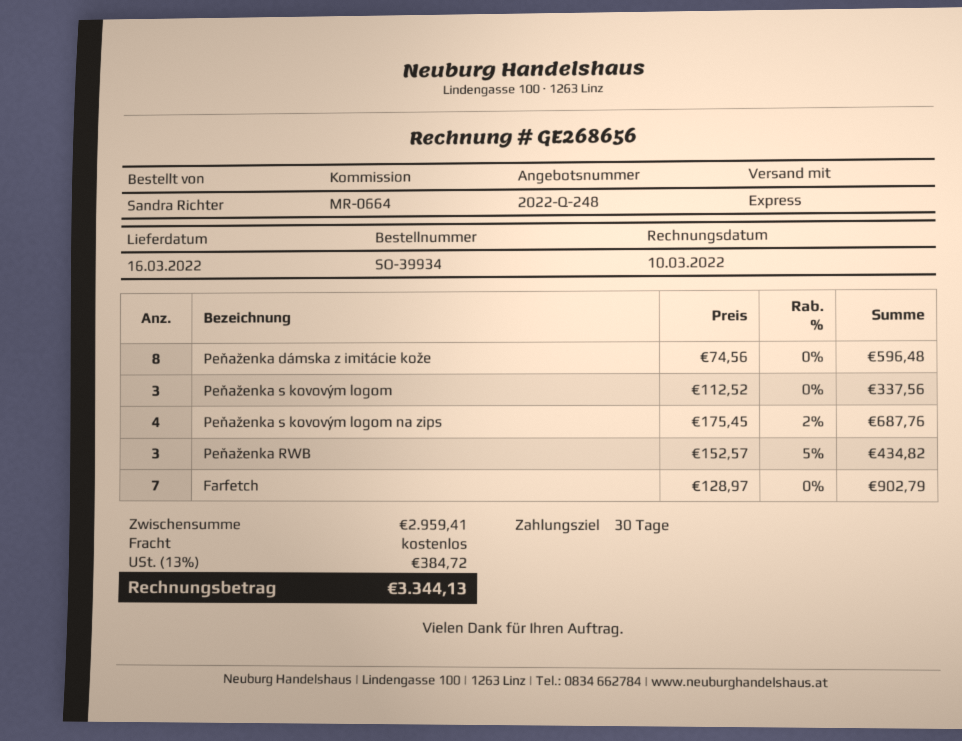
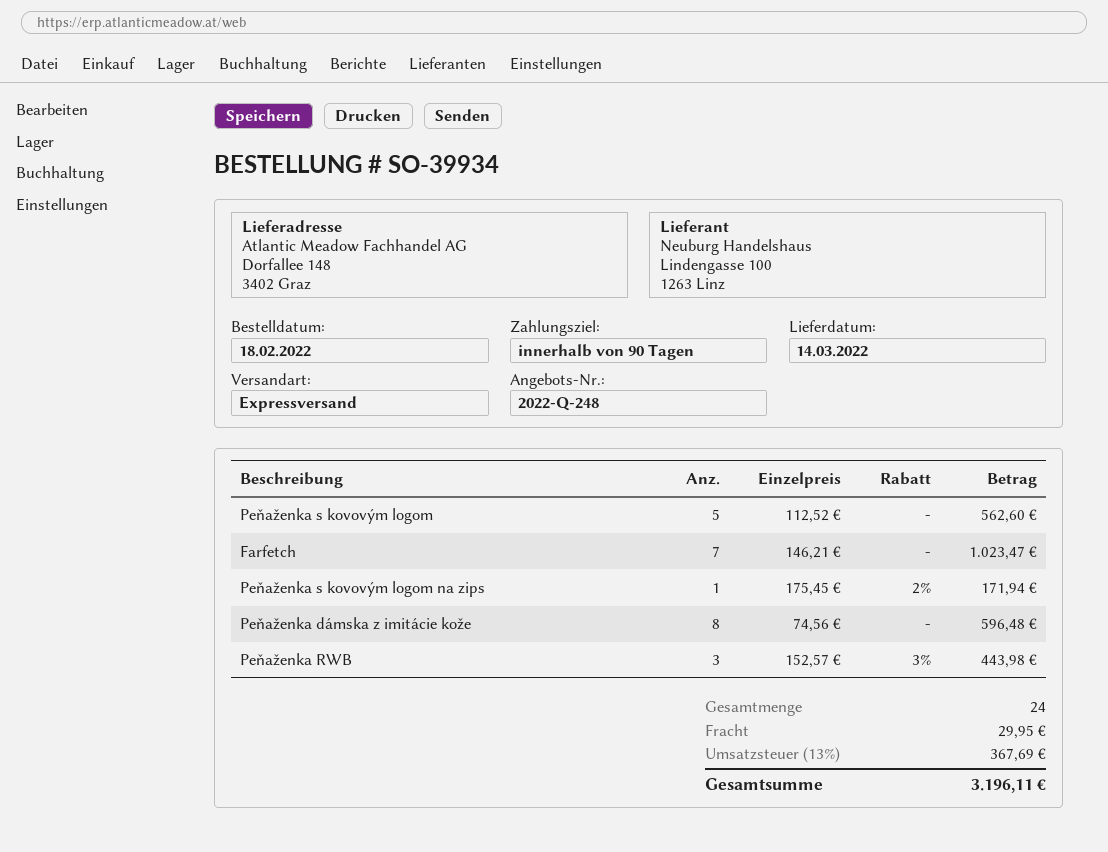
delivery date: 2022-03-16 -> 2022-03-14
payment terms: 30 days -> 90 days
Peňaženka s kovovým logom: 3 x 112.52 = 337.56 -> 5 x 112.52 = 562.60
Peňaženka s kovovým logom na zips: 4 x 175.45 - 2% = 687.76 -> 1 x 175.45 - 2% = 171.94
Peňaženka RWB: 3 x 152.57 - 5% = 434.82 -> 3 x 152.57 - 3% = 443.98
Farfetch: 7 x 128.97 = 902.79 -> 7 x 146.21 = 1023.47
shipping: 0.00 -> 29.95
tax: 13% = 384.72 -> 13% = 367.69
total: 3344.13 -> 3196.11

